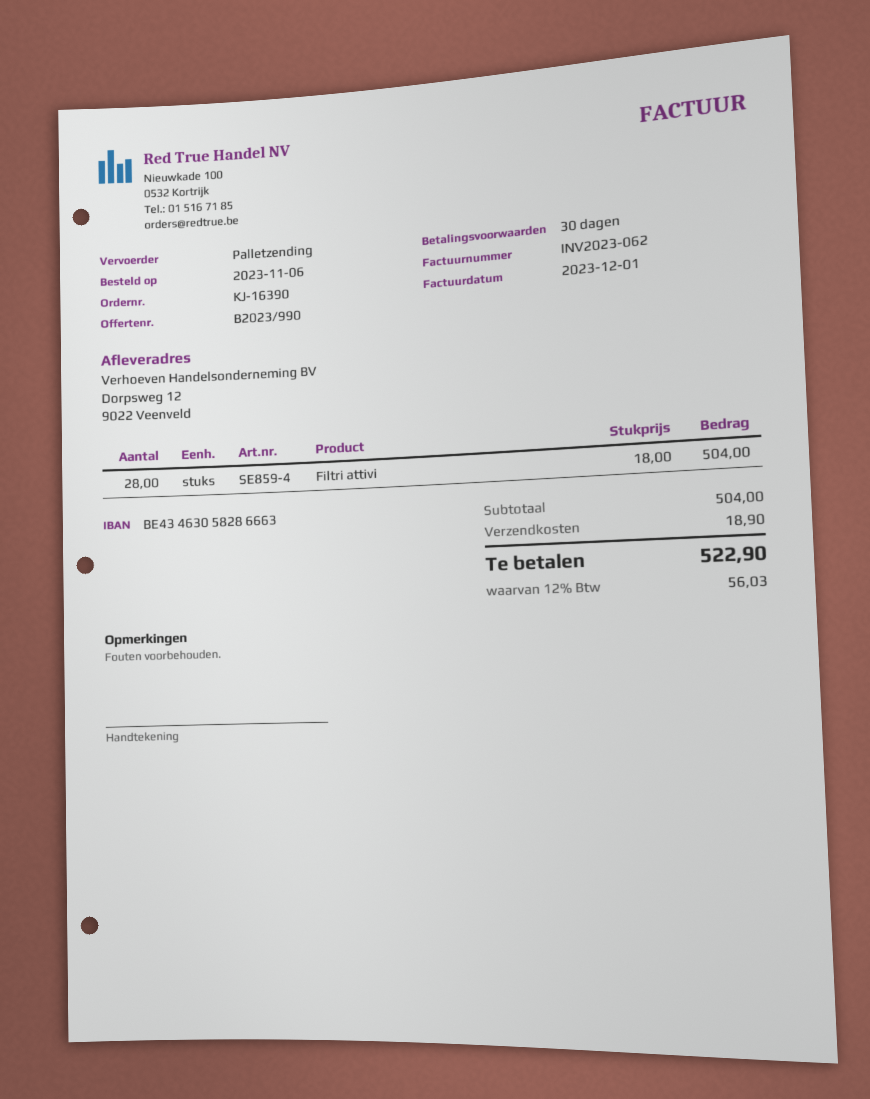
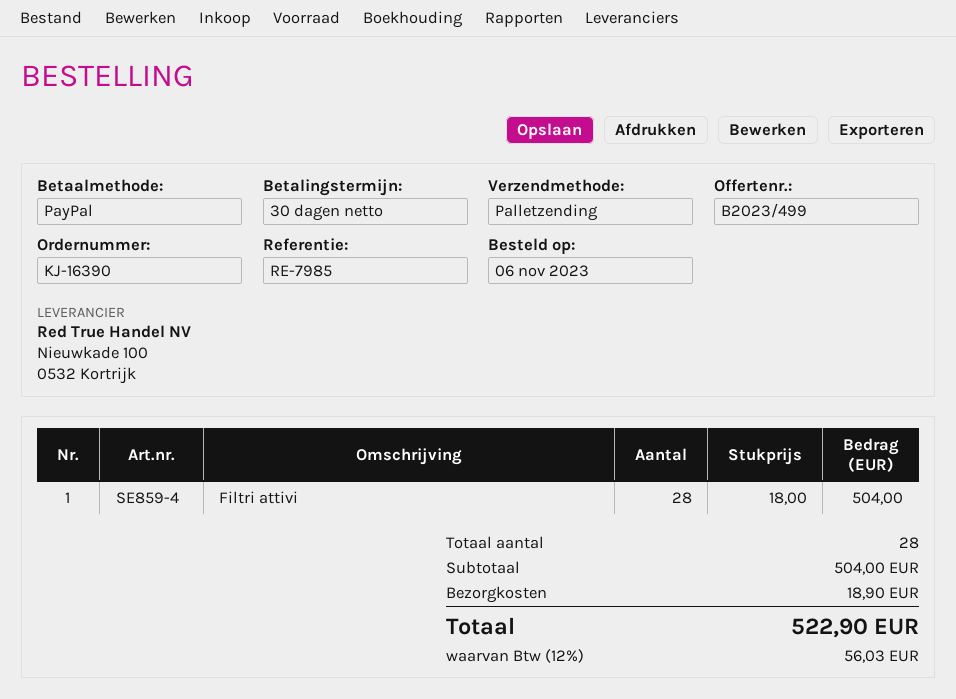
quote number: B2023/990 -> B2023/499

